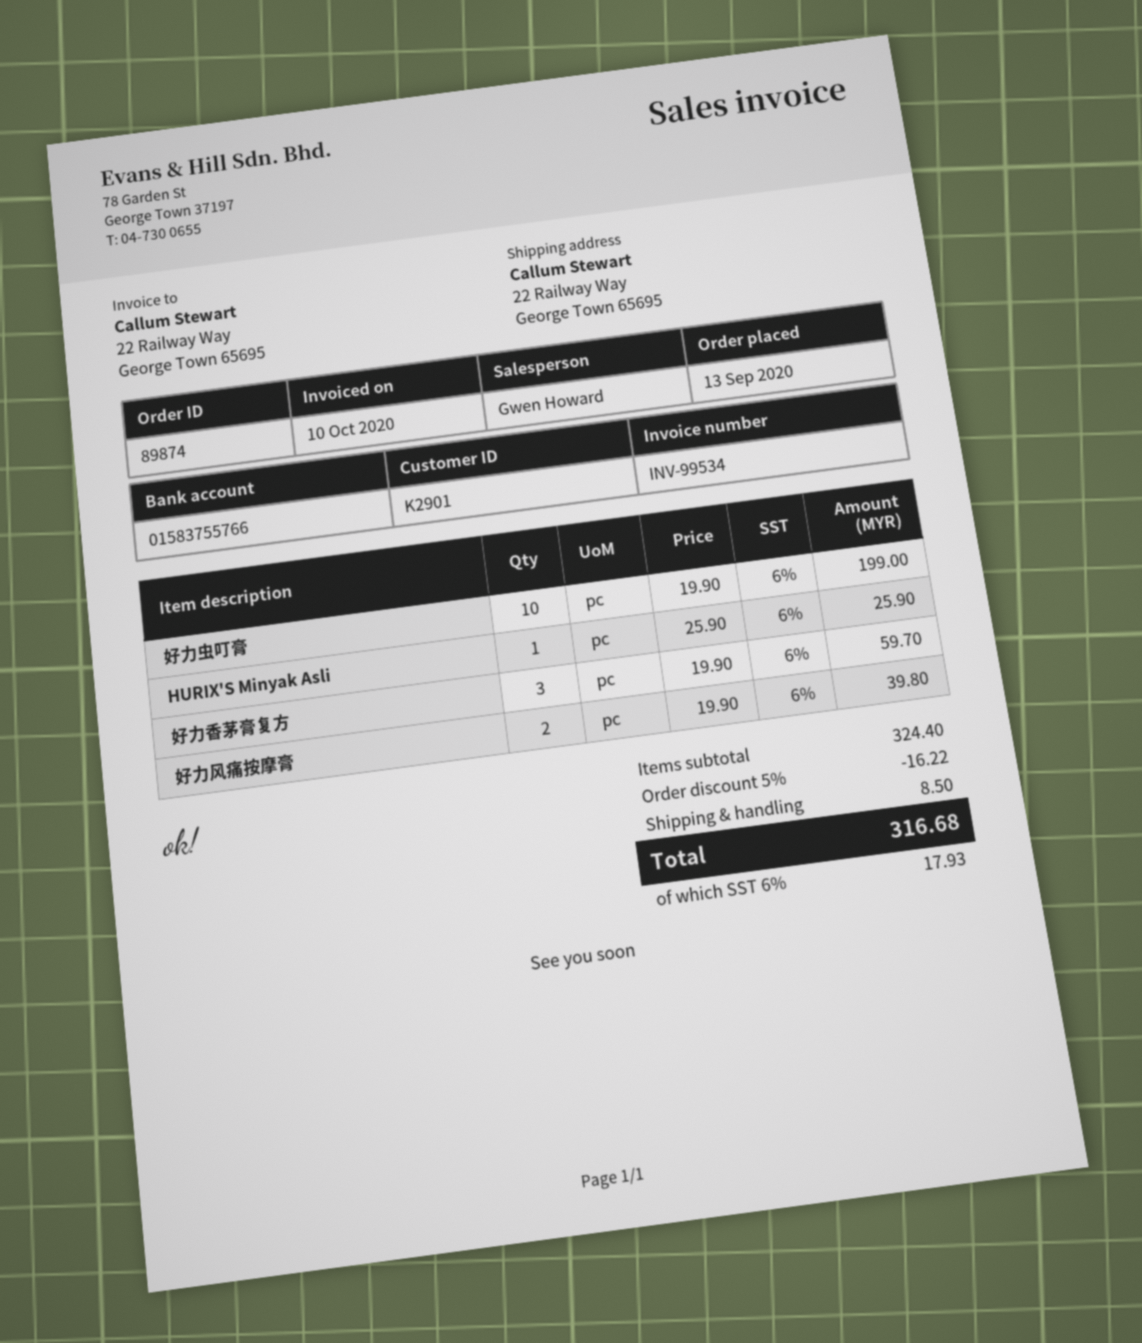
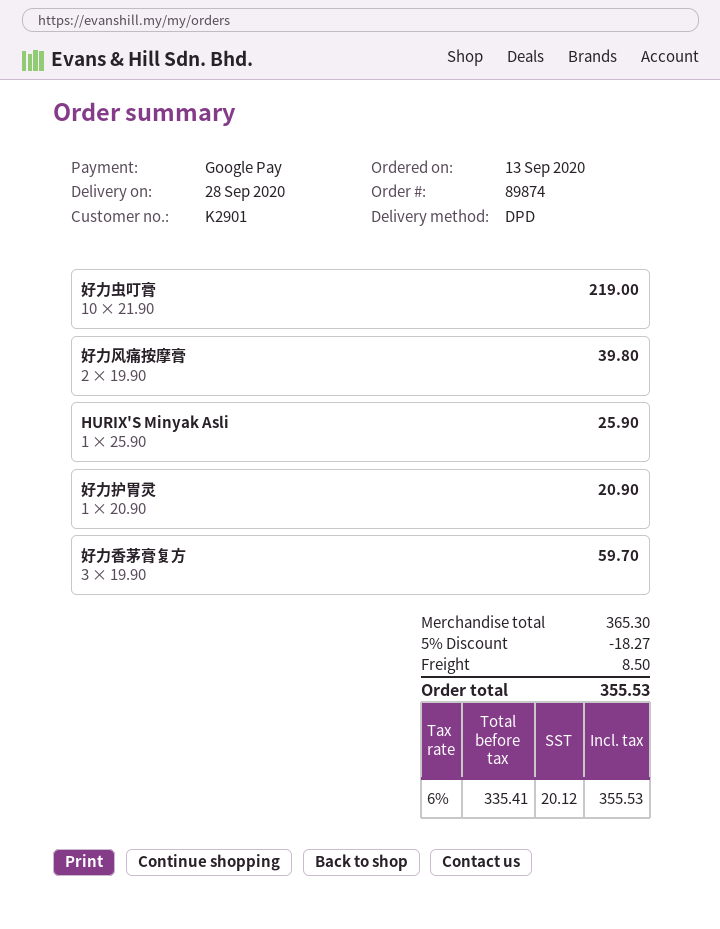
好力虫叮膏: 10 x 19.90 = 199.00 -> 10 x 21.90 = 219.00
好力护胃灵: none -> 1 x 20.90 = 20.90
subtotal: 324.40 -> 365.30
discount: 5% = 16.22 -> 5% = 18.27
tax: 6% = 17.93 -> 6% = 20.12
total: 316.68 -> 355.53

